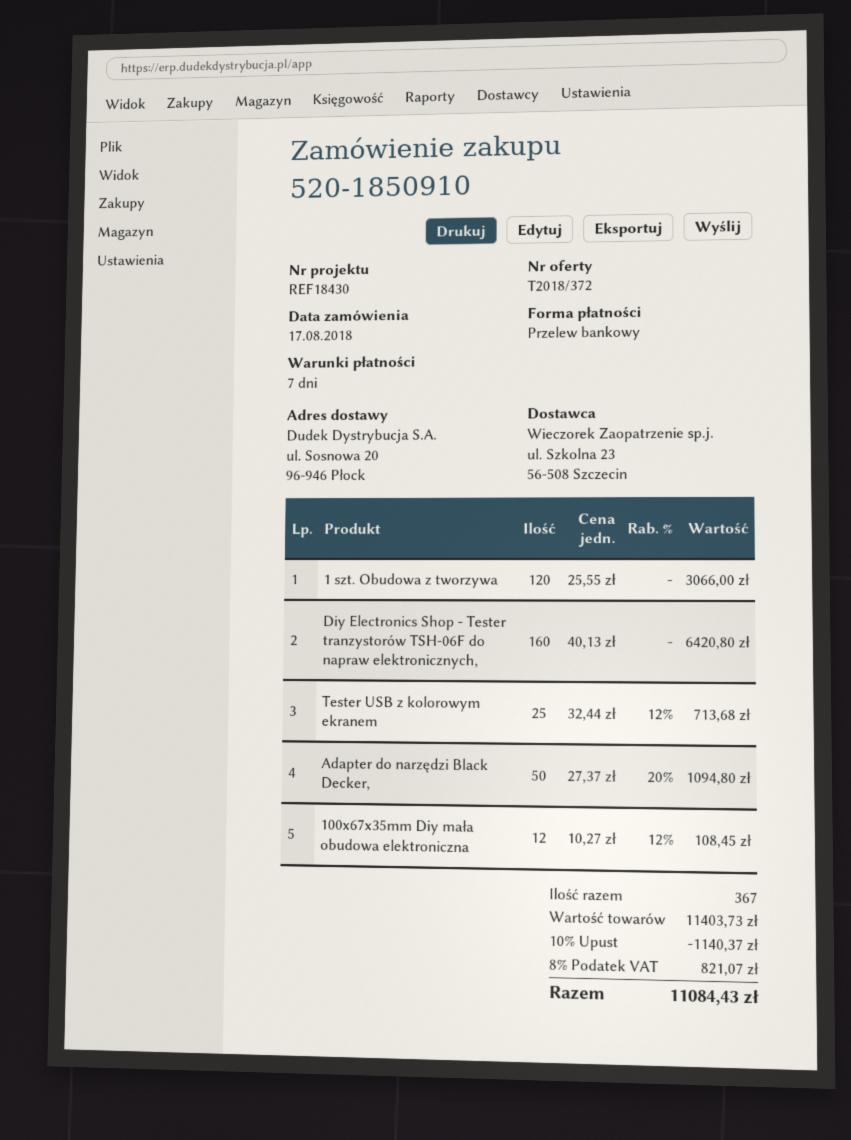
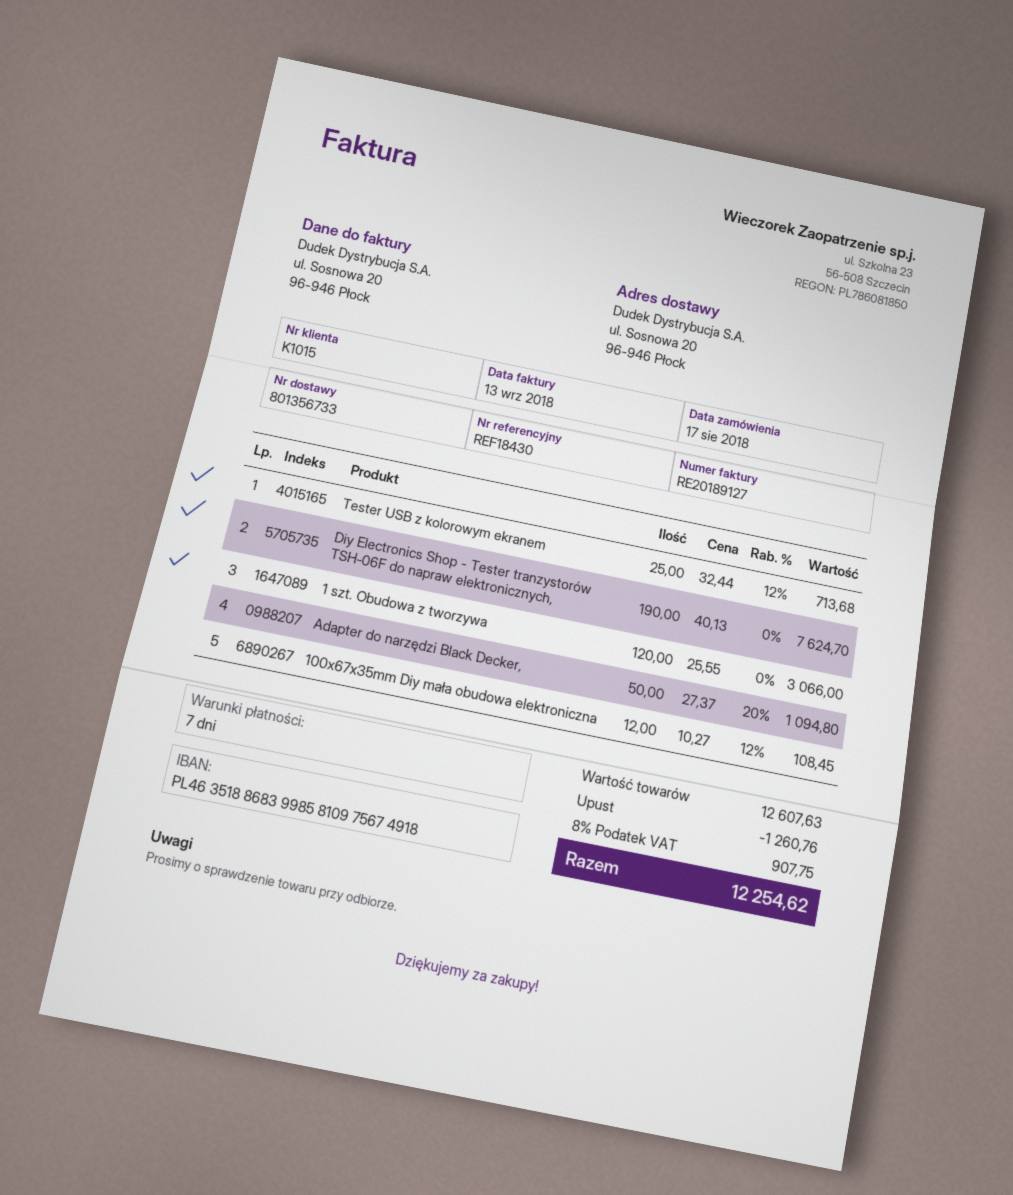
Diy Electronics Shop - Tester tranzystorów TSH‑06F do napraw elektronicznych,: 160 x 40.13 = 6420.80 -> 190 x 40.13 = 7624.70
subtotal: 11403.73 -> 12607.63
discount: 1140.37 -> 1260.76
tax: 8% = 821.07 -> 8% = 907.75
total: 11084.43 -> 12254.62

